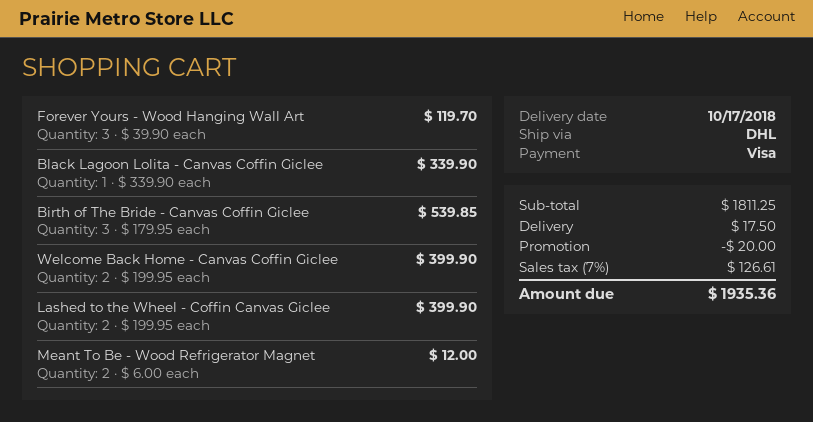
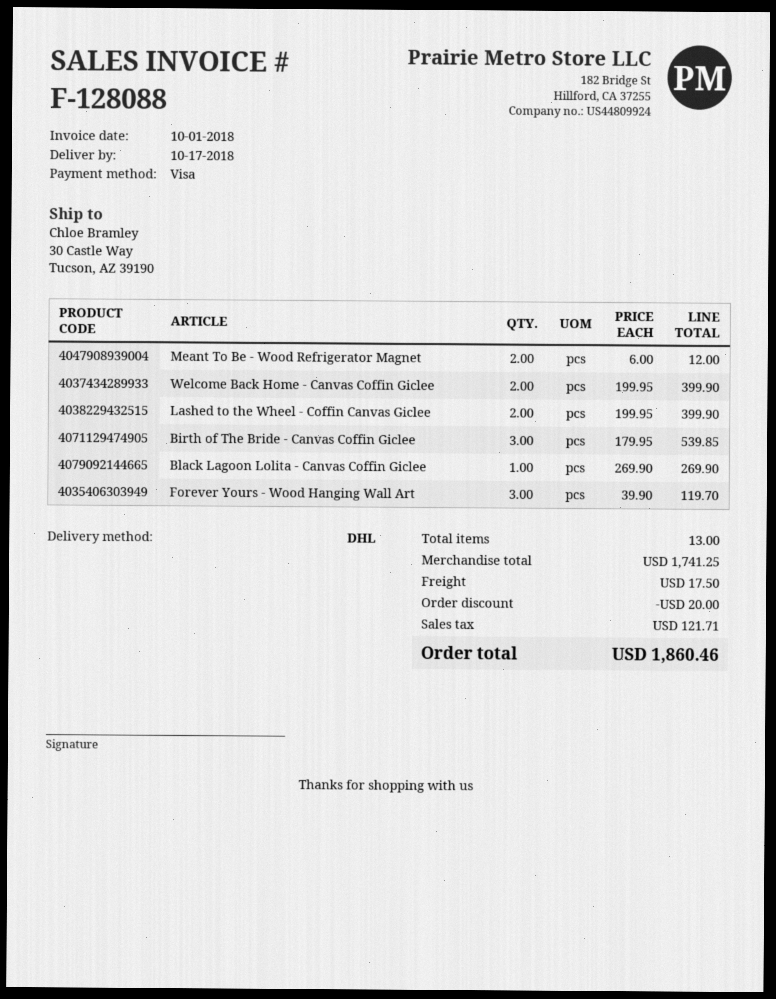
Black Lagoon Lolita - Canvas Coffin Giclee: 1 x 339.90 = 339.90 -> 1 x 269.90 = 269.90
subtotal: 1811.25 -> 1741.25
tax: 126.61 -> 121.71
total: 1935.36 -> 1860.46

